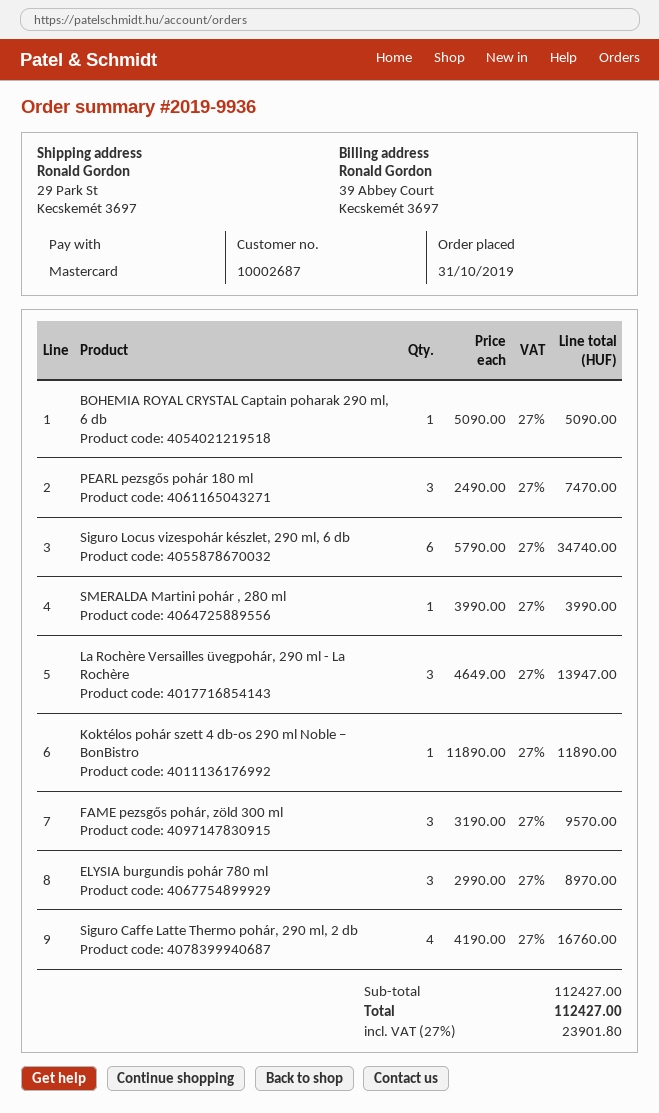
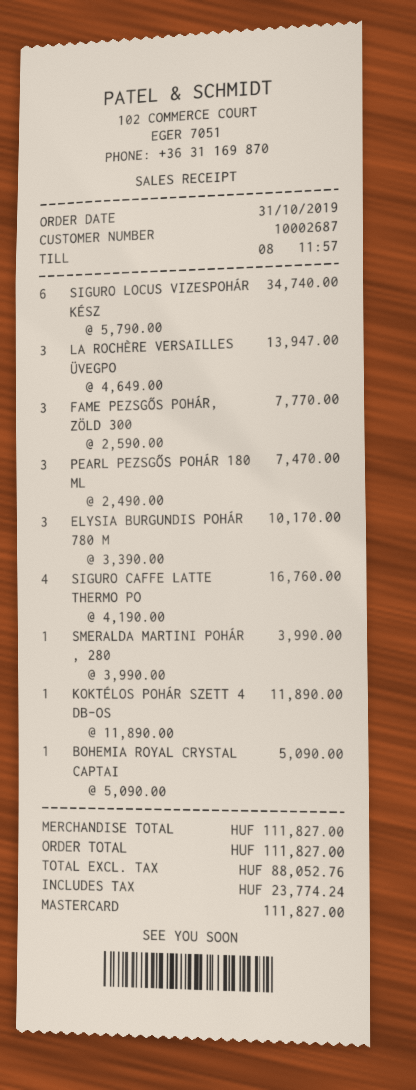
FAME pezsgős pohár, zöld 300 ml: 3 x 3190.00 = 9570.00 -> 3 x 2590.00 = 7770.00
ELYSIA burgundis pohár 780 ml: 3 x 2990.00 = 8970.00 -> 3 x 3390.00 = 10170.00
subtotal: 112427.00 -> 111827.00
tax: 23901.80 -> 23774.24
total: 112427.00 -> 111827.00

